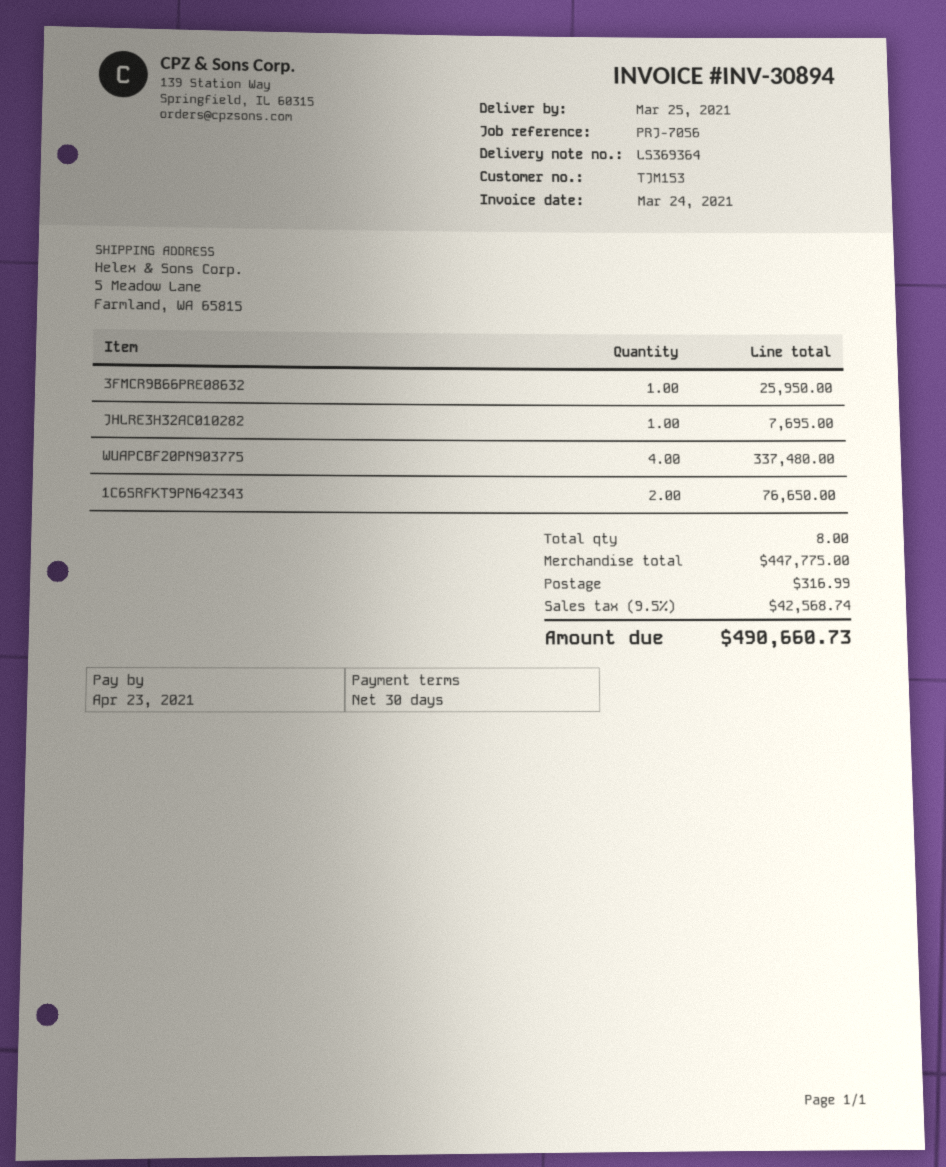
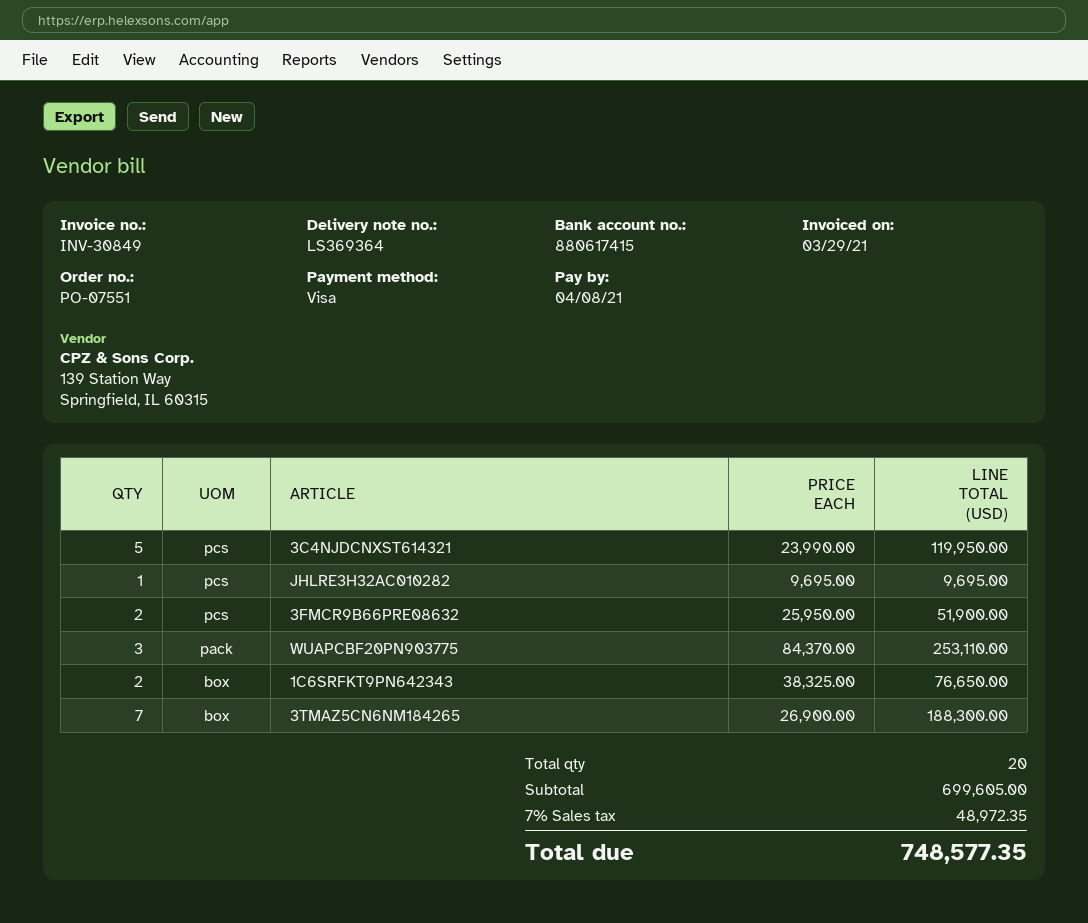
invoice number: INV-30894 -> INV-30849
invoice date: 2021-03-24 -> 2021-03-29
due date: 2021-04-23 -> 2021-04-08
3FMCR9B66PRE08632: 1 for 25950.00 -> 2 for 51900.00
JHLRE3H32AC010282: 1 for 7695.00 -> 1 for 9695.00
WUAPCBF20PN903775: 4 for 337480.00 -> 3 for 253110.00
3C4NJDCNXST614321: none -> 5 for 119950.00
3TMAZ5CN6NM184265: none -> 7 for 188300.00
total quantity: 8 -> 20
subtotal: 447775.00 -> 699605.00
shipping: 316.99 -> none
tax: 9.5% = 42568.74 -> 7% = 48972.35
total: 490660.73 -> 748577.35

